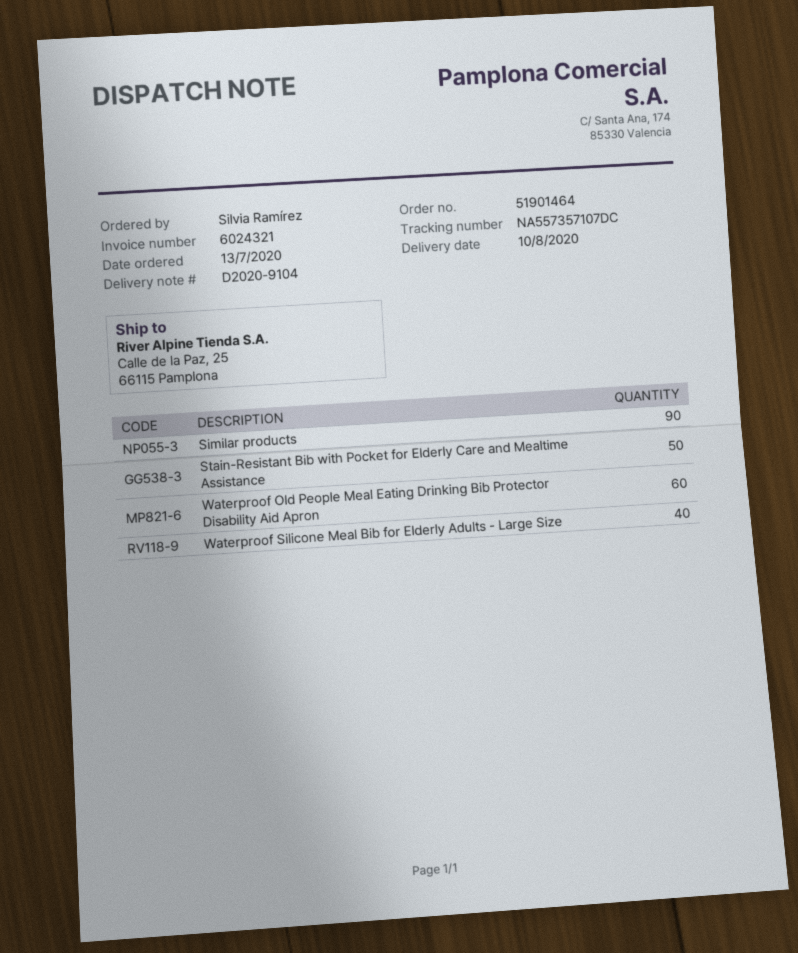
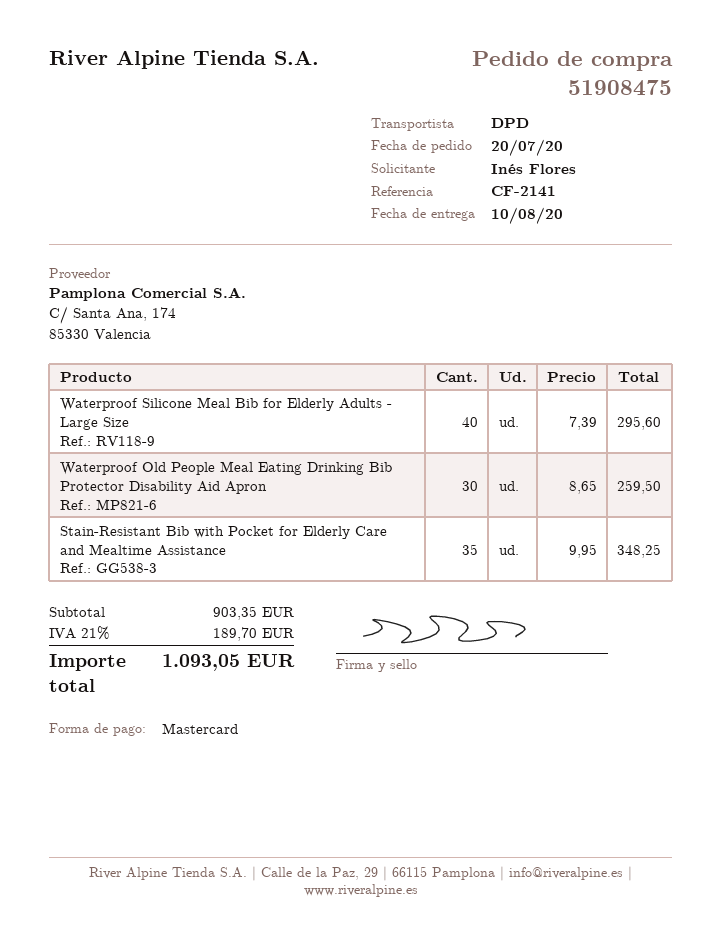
order number: 51901464 -> 51908475
order date: 2020-07-13 -> 2020-07-20
ordered by: Silvia Ramírez -> Inés Flores
Similar products: 90 -> none
Stain-Resistant Bib with Pocket for Elderly Care and Mealtime Assistance: 50 -> 35
Waterproof Old People Meal Eating Drinking Bib Protector Disability Aid Apron: 60 -> 30

